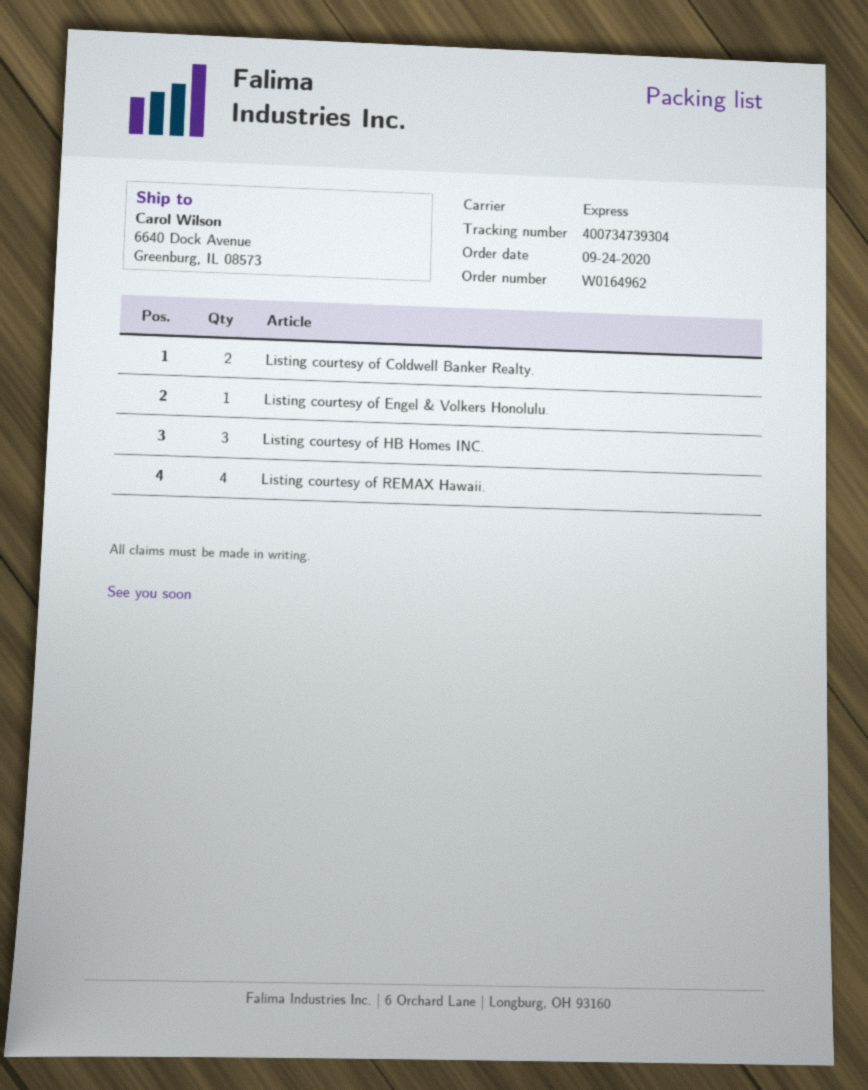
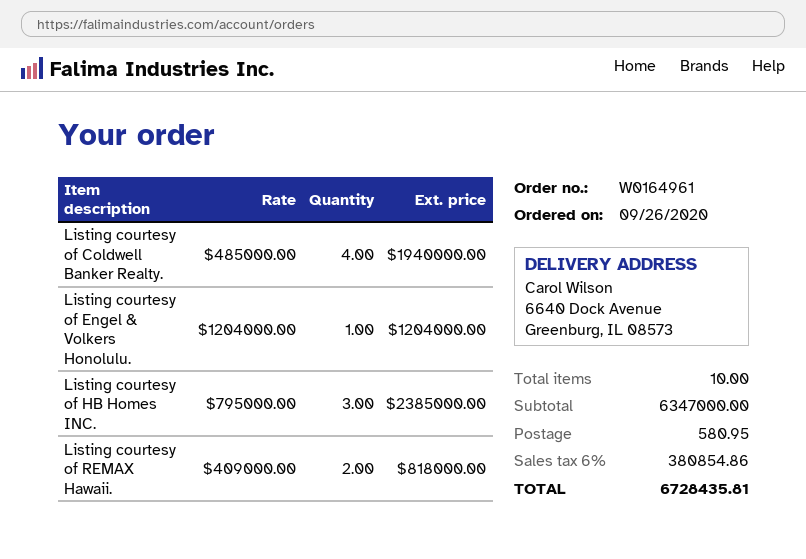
order number: W0164962 -> W0164961
order date: 2020-09-24 -> 2020-09-26
Listing courtesy of Coldwell Banker Realty.: 2 -> 4
Listing courtesy of REMAX Hawaii.: 4 -> 2

